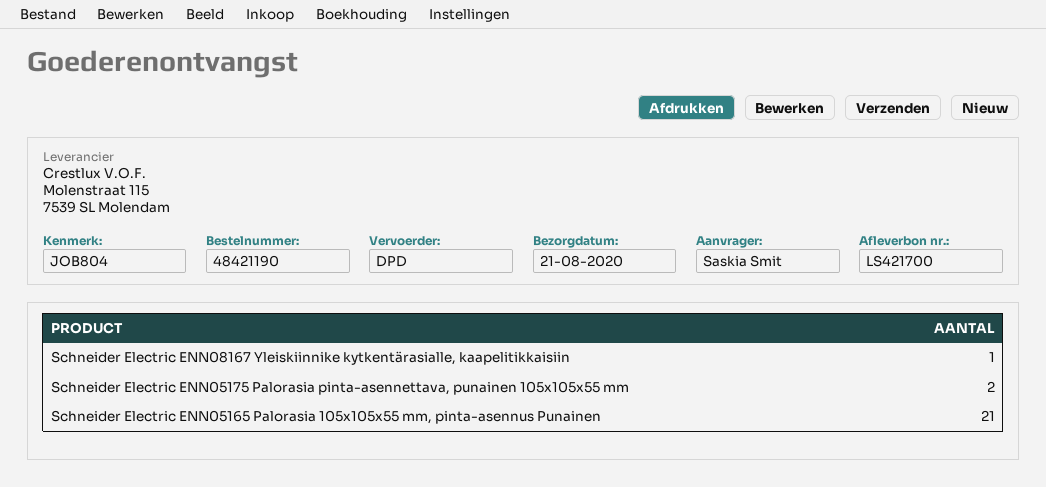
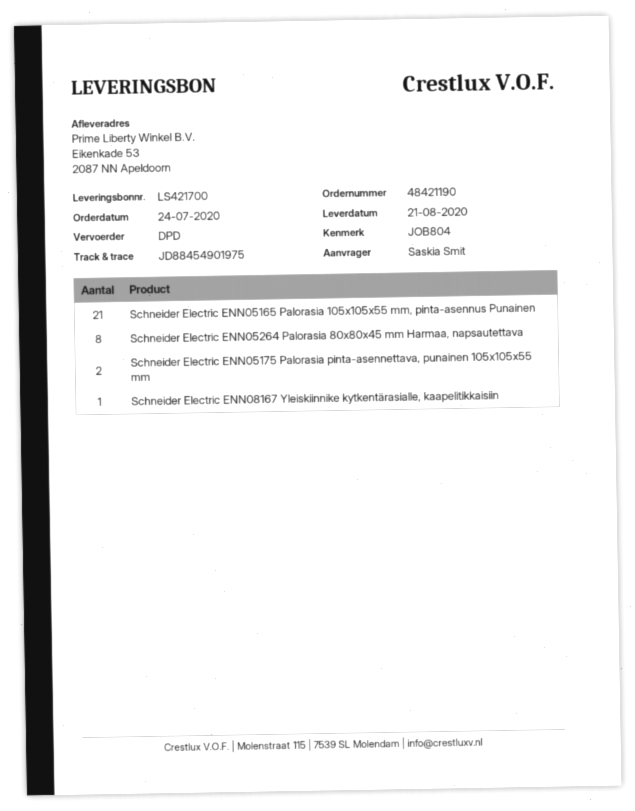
Schneider Electric ENN05264 Palorasia 80x80x45 mm Harmaa, napsautettava: none -> 8

